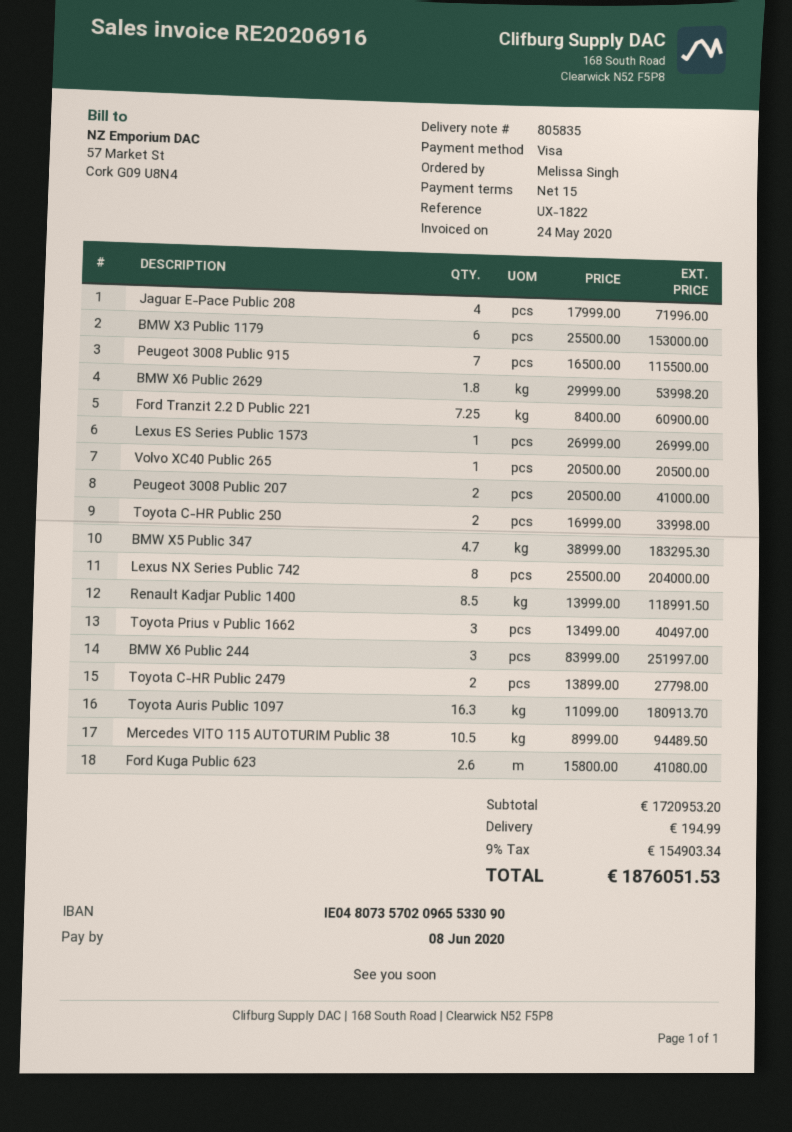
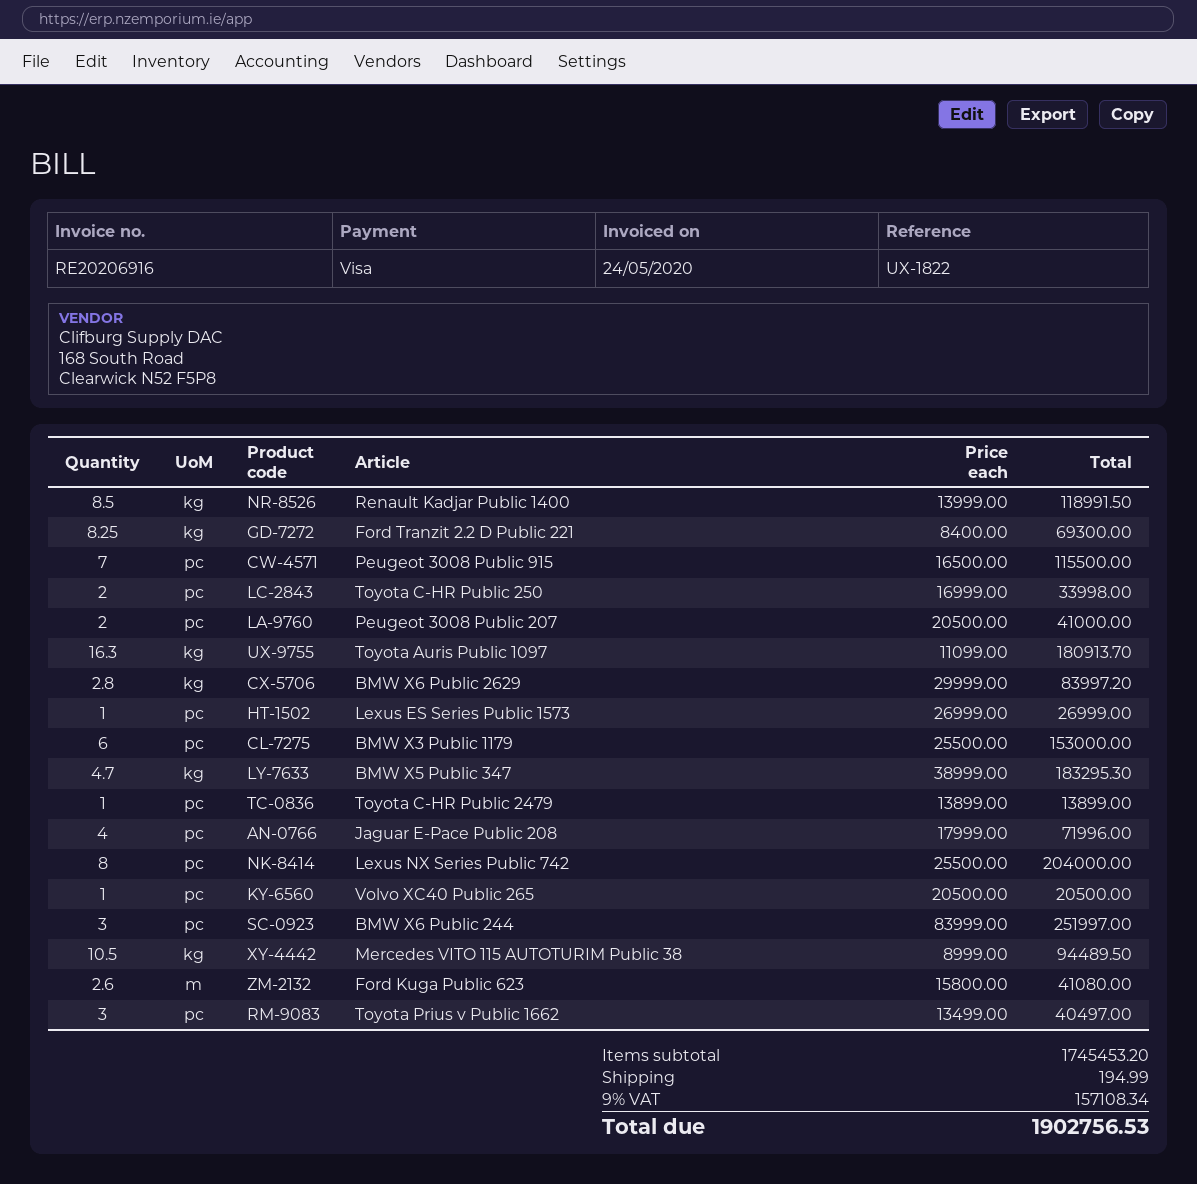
BMW X6 Public 2629: 1.8 x 29999.00 = 53998.20 -> 2.8 x 29999.00 = 83997.20
Ford Tranzit 2.2 D Public 221: 7.25 x 8400.00 = 60900.00 -> 8.25 x 8400.00 = 69300.00
Toyota C-HR Public 2479: 2 x 13899.00 = 27798.00 -> 1 x 13899.00 = 13899.00
subtotal: 1720953.20 -> 1745453.20
tax: 9% = 154903.34 -> 9% = 157108.34
total: 1876051.53 -> 1902756.53

